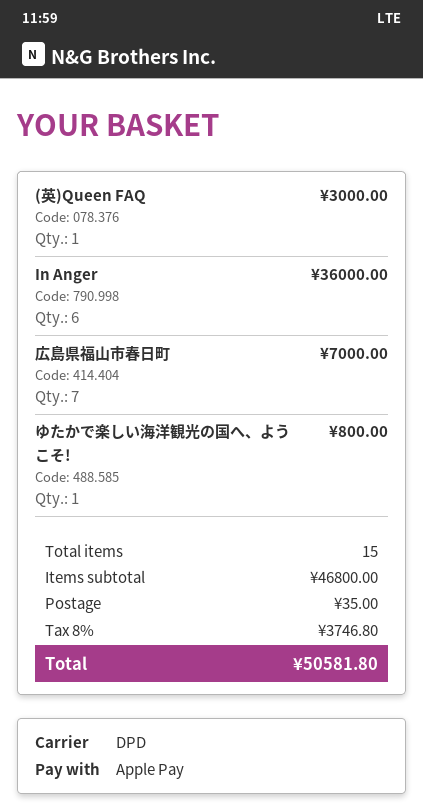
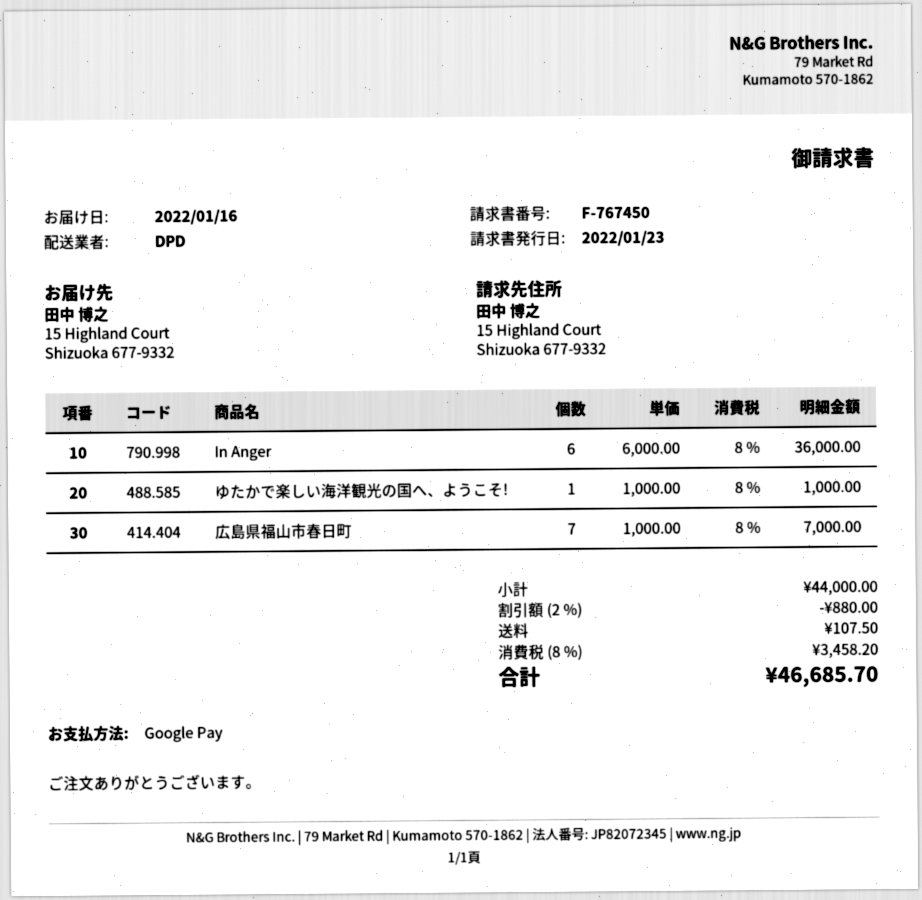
payment method: Apple Pay -> Google Pay
(英)Queen FAQ: 1 for 3000.00 -> none
ゆたかで楽しい海洋観光の国へ、ようこそ!: 1 for 800.00 -> 1 for 1000.00
subtotal: 46800.00 -> 44000.00
discount: none -> 2% = 880.00
shipping: 35.00 -> 107.50
tax: 8% = 3746.80 -> 8% = 3458.20
total: 50581.80 -> 46685.70

